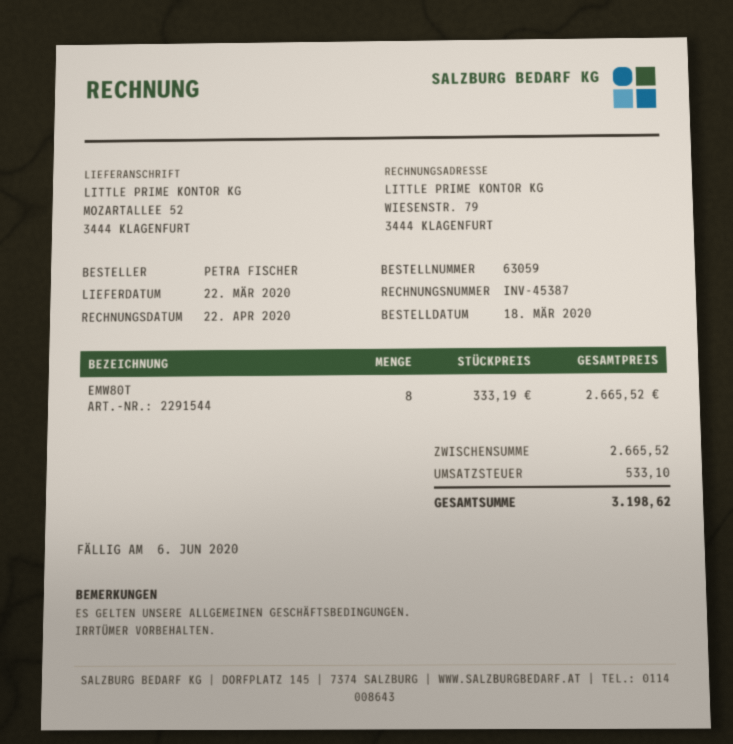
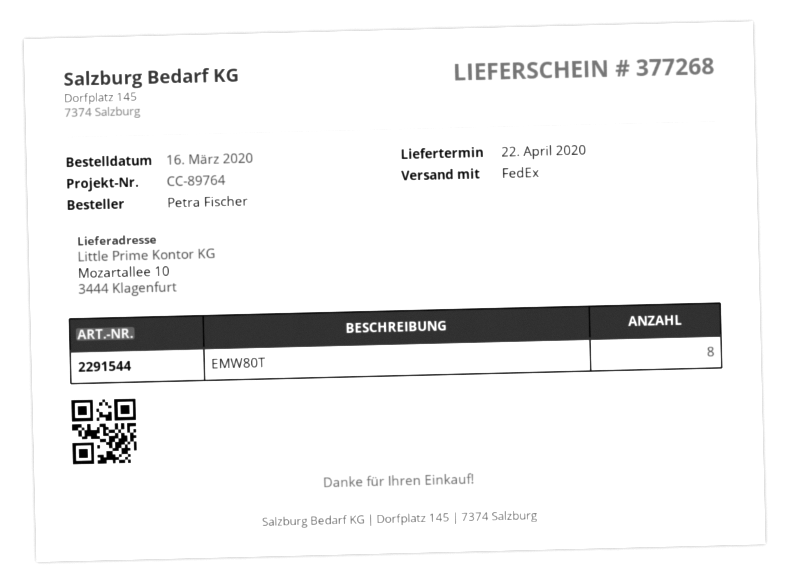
order date: 2020-03-18 -> 2020-03-16
delivery date: 2020-03-22 -> 2020-04-22
ship to: MOZARTALLEE 52, 3444 KLAGENFURT -> Mozartallee 10, 3444 Klagenfurt

